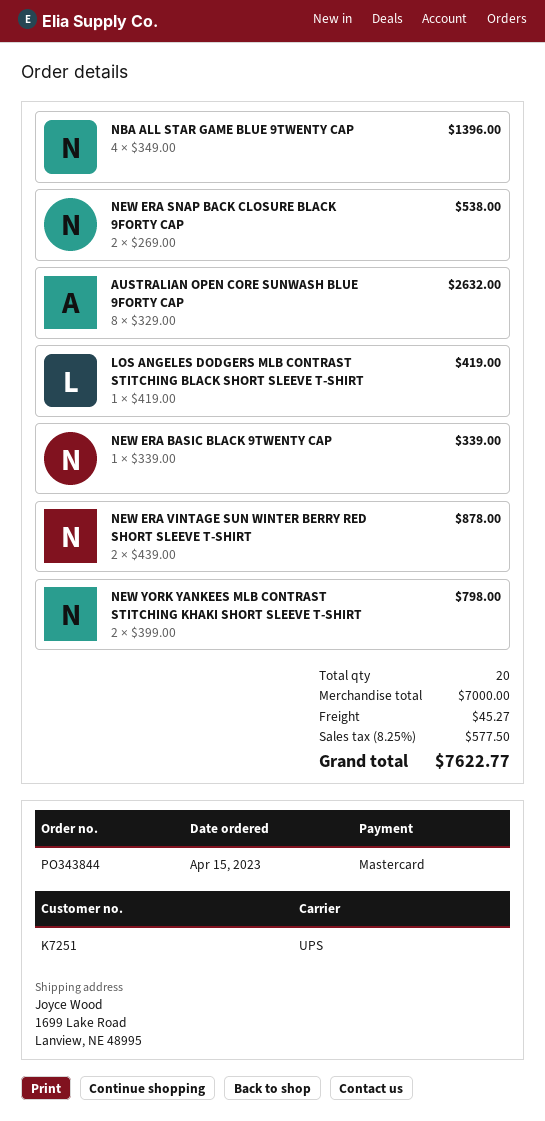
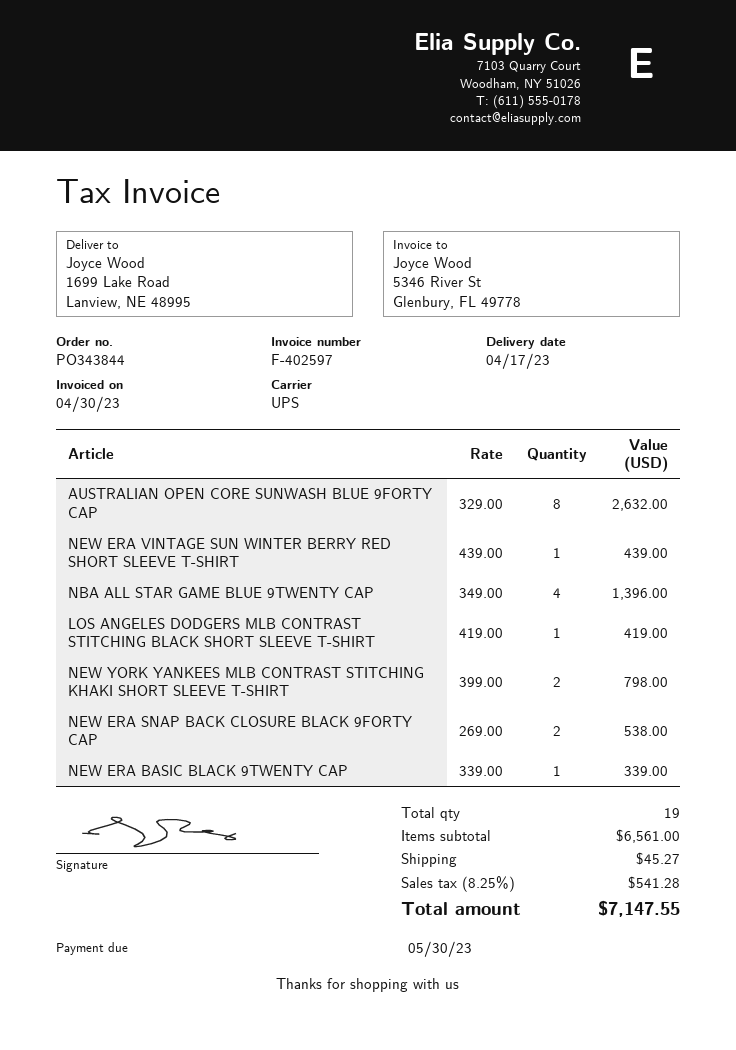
NEW ERA VINTAGE SUN WINTER BERRY RED SHORT SLEEVE T-SHIRT: 2 x 439.00 = 878.00 -> 1 x 439.00 = 439.00
total quantity: 20 -> 19
subtotal: 7000.00 -> 6561.00
tax: 8.25% = 577.50 -> 8.25% = 541.28
total: 7622.77 -> 7147.55

